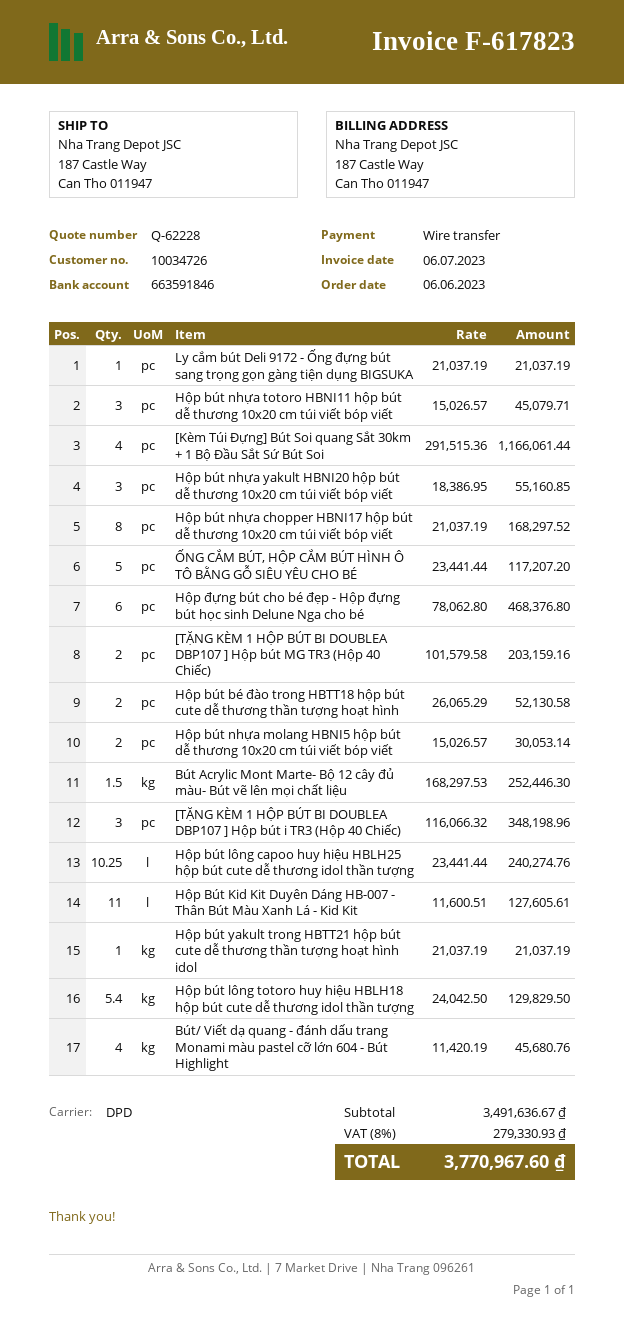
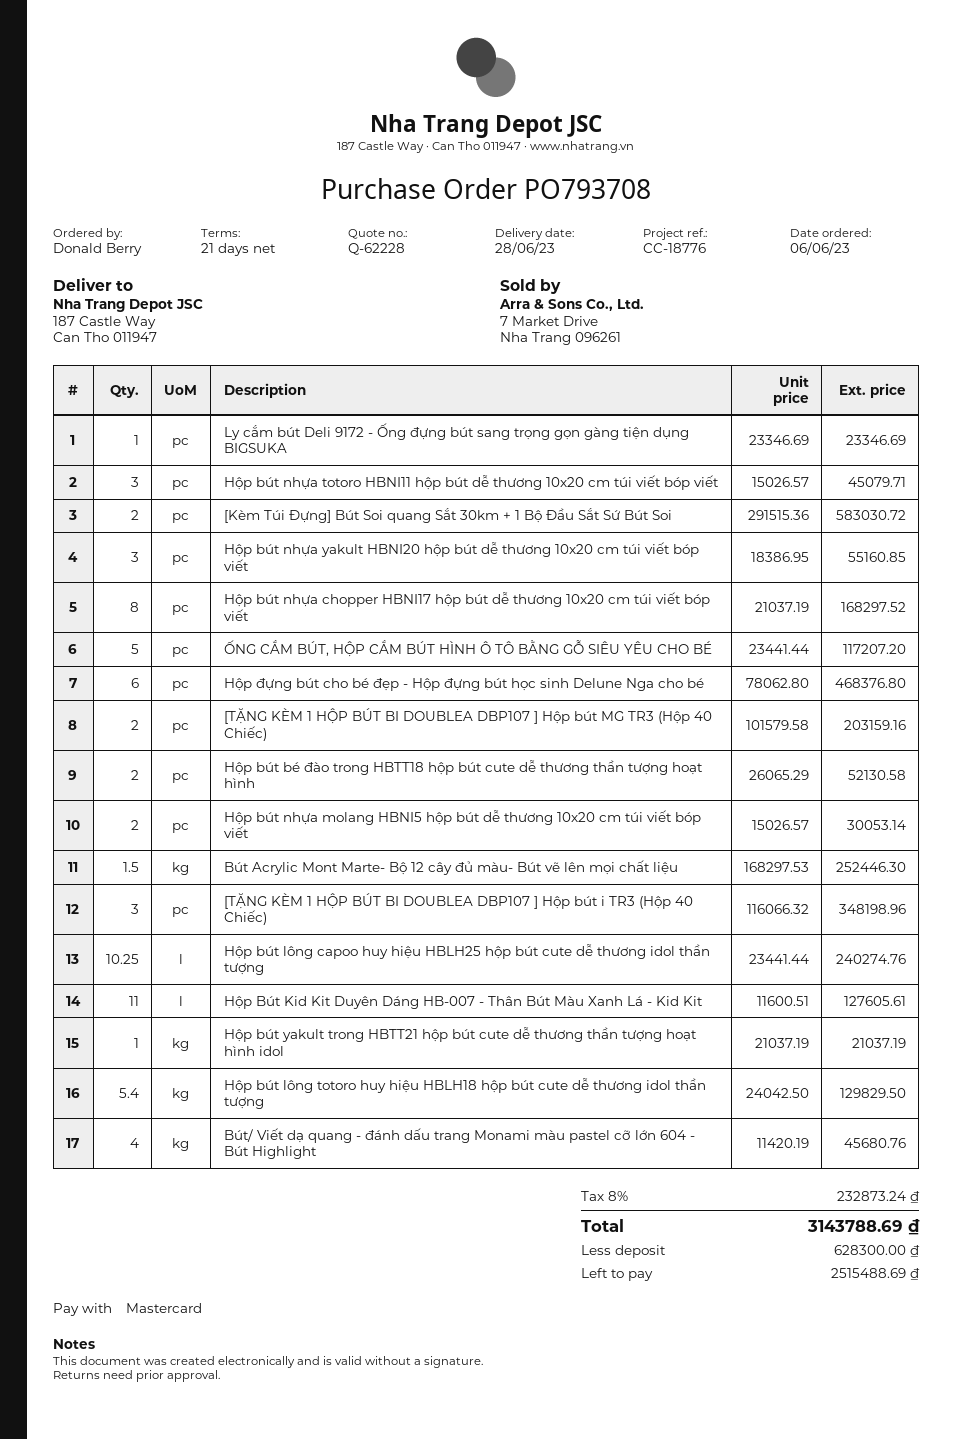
payment method: bank transfer -> Mastercard
Ly cắm bút Deli 9172 - Ống đựng bút sang trọng gọn gàng tiện dụng BIGSUKA: 1 x 21037.19 = 21037.19 -> 1 x 23346.69 = 23346.69
[Kèm Túi Đựng] Bút Soi quang Sắt 30km + 1 Bộ Đầu Sắt Sứ Bút Soi: 4 x 291515.36 = 1166061.44 -> 2 x 291515.36 = 583030.72
tax: 8% = 279330.93 -> 8% = 232873.24
total: 3770967.60 -> 3143788.69

